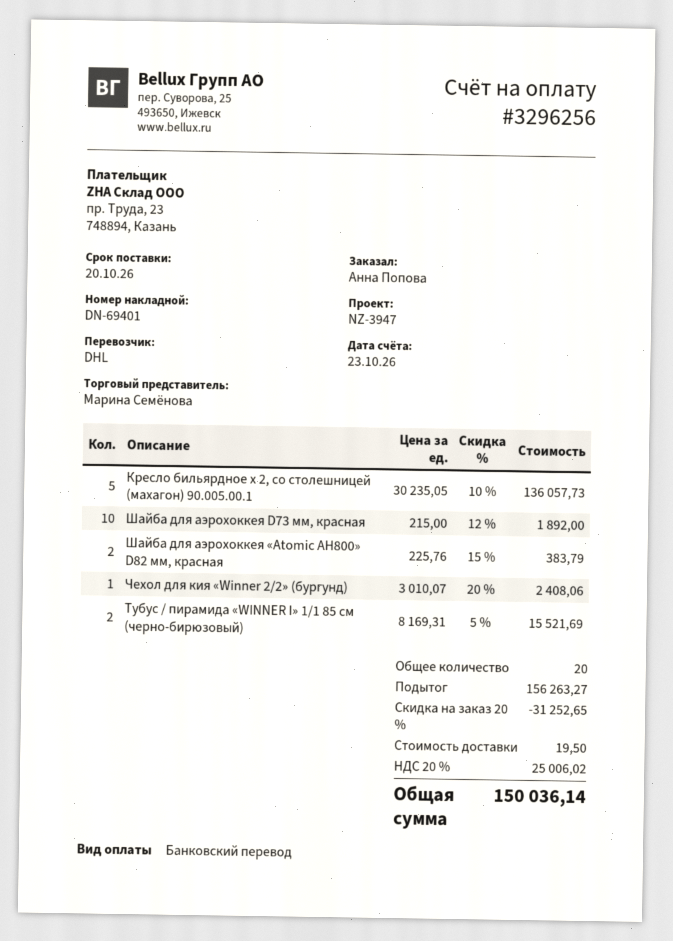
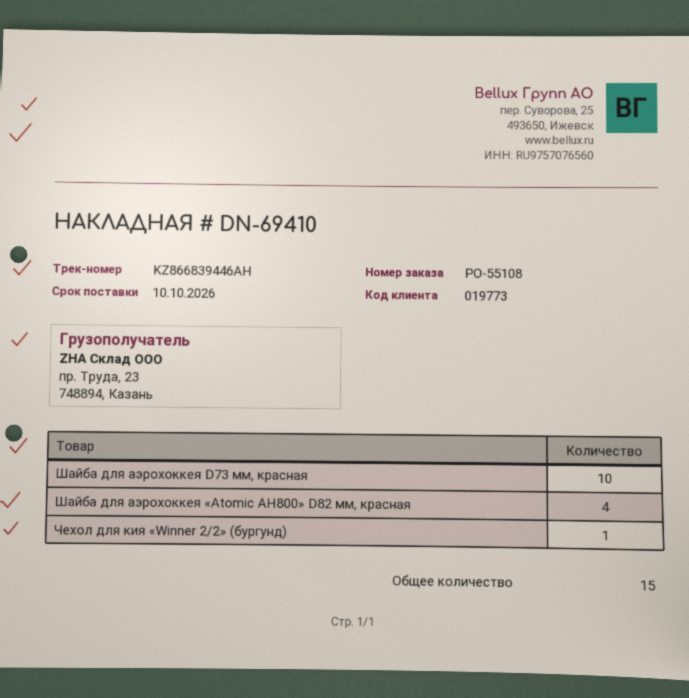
delivery note number: DN-69401 -> DN-69410
delivery date: 2026-10-20 -> 2026-10-10
Кресло бильярдное x 2, со столешницей (махагон) 90.005.00.1: 5 -> none
Шайба для аэрохоккея «Atomic AH800» D82 мм, красная: 2 -> 4
Тубус / пирамида «WINNER I» 1/1 85 см (черно-бирюзовый): 2 -> none
total quantity: 20 -> 15

